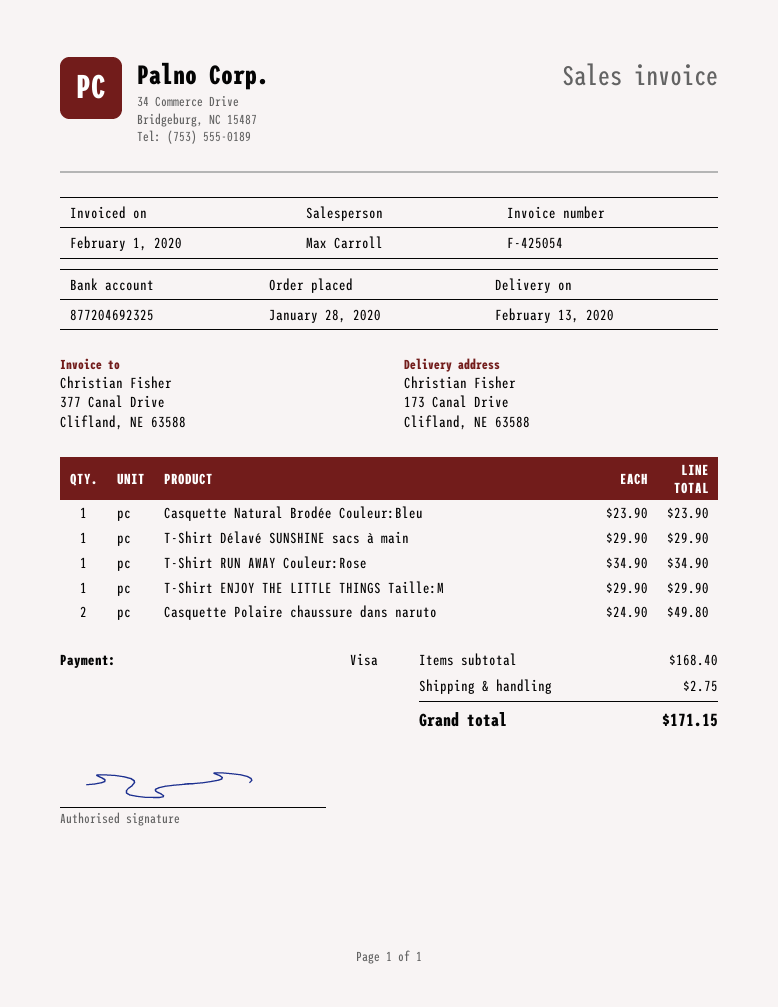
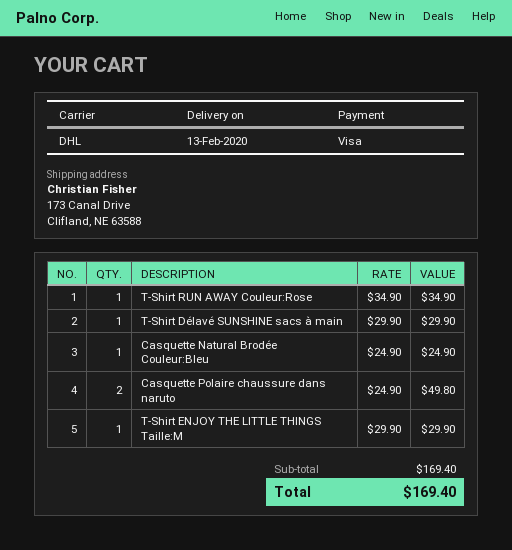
Casquette Natural Brodée Couleur:Bleu: 1 x 23.90 = 23.90 -> 1 x 24.90 = 24.90
subtotal: 168.40 -> 169.40
shipping: 2.75 -> none
total: 171.15 -> 169.40

